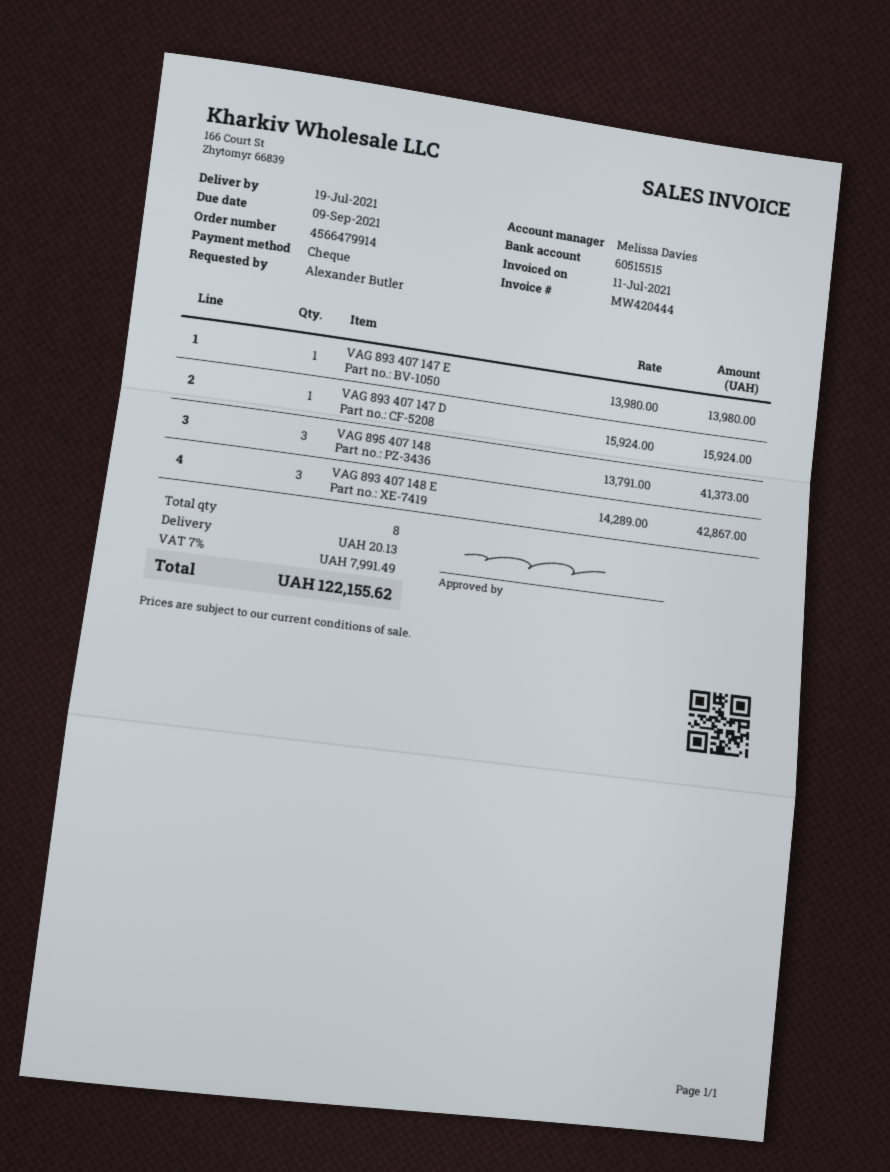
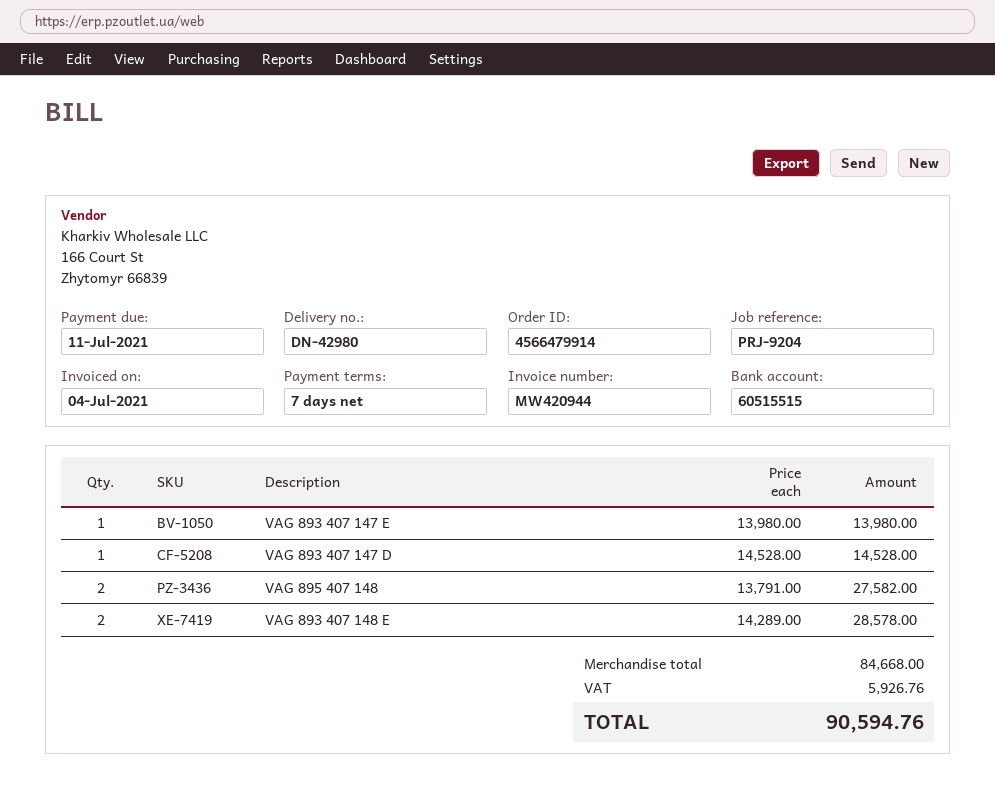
invoice number: MW420444 -> MW420944
invoice date: 2021-07-11 -> 2021-07-04
due date: 2021-09-09 -> 2021-07-11
VAG 893 407 147 D: 1 x 15924.00 = 15924.00 -> 1 x 14528.00 = 14528.00
VAG 895 407 148: 3 x 13791.00 = 41373.00 -> 2 x 13791.00 = 27582.00
VAG 893 407 148 E: 3 x 14289.00 = 42867.00 -> 2 x 14289.00 = 28578.00
shipping: 20.13 -> none
tax: 7991.49 -> 5926.76
total: 122155.62 -> 90594.76

